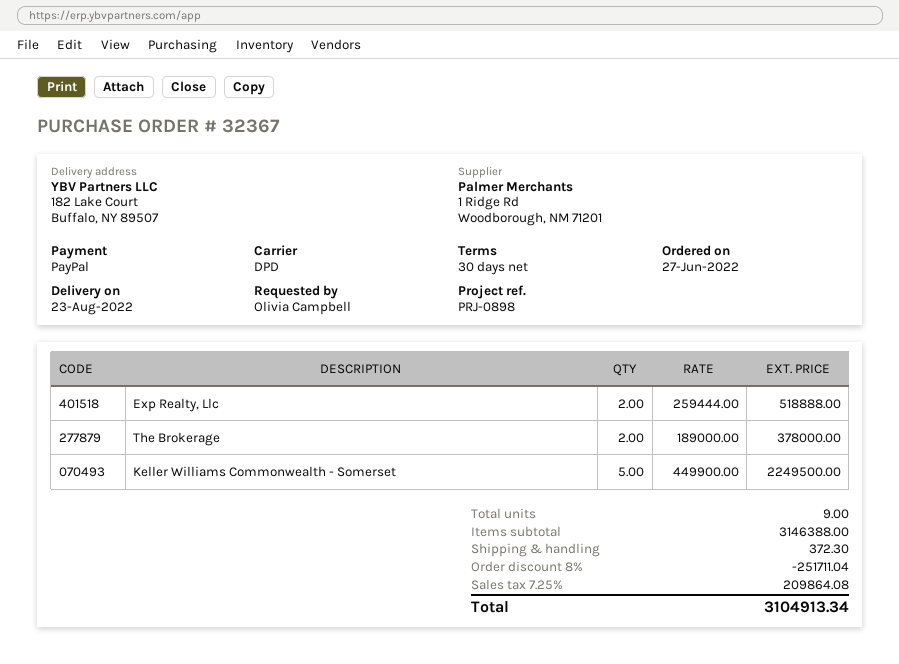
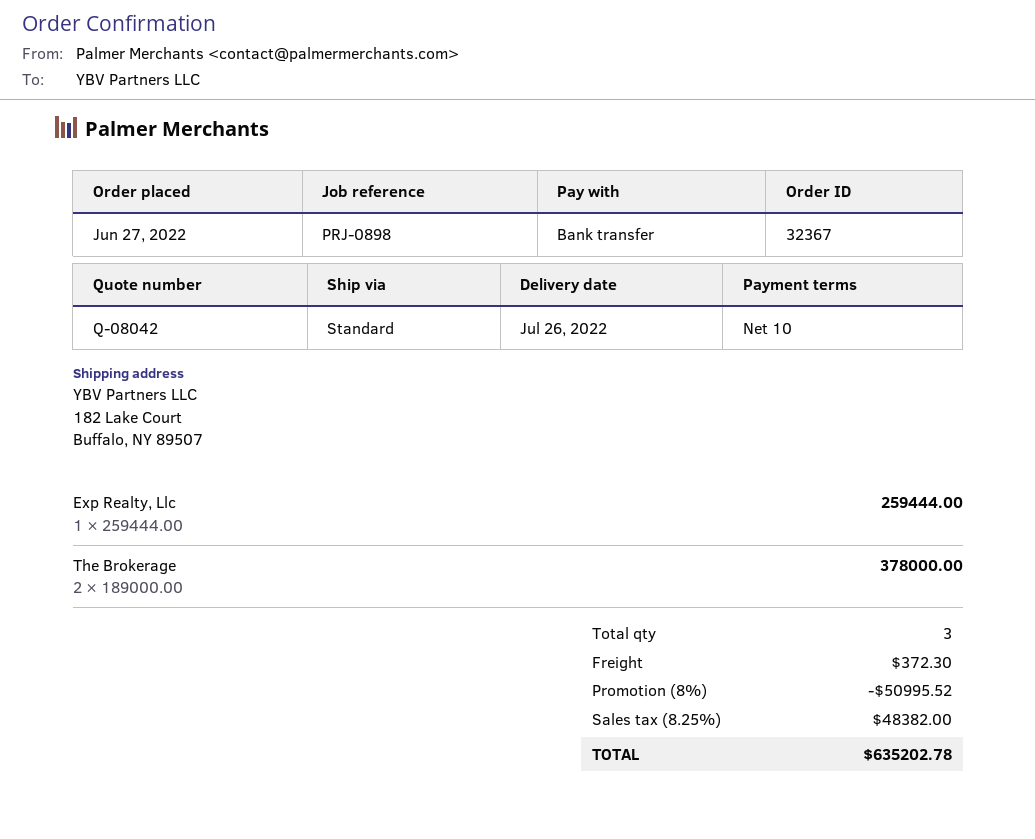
delivery date: 2022-08-23 -> 2022-07-26
payment terms: 30 days -> 10 days
payment method: PayPal -> bank transfer
shipping method: DPD -> standard
Exp Realty, Llc: 2 x 259444.00 = 518888.00 -> 1 x 259444.00 = 259444.00
Keller Williams Commonwealth - Somerset: 5 x 449900.00 = 2249500.00 -> none
total quantity: 9 -> 3
discount: 8% = 251711.04 -> 8% = 50995.52
tax: 7.25% = 209864.08 -> 8.25% = 48382.00
total: 3104913.34 -> 635202.78

